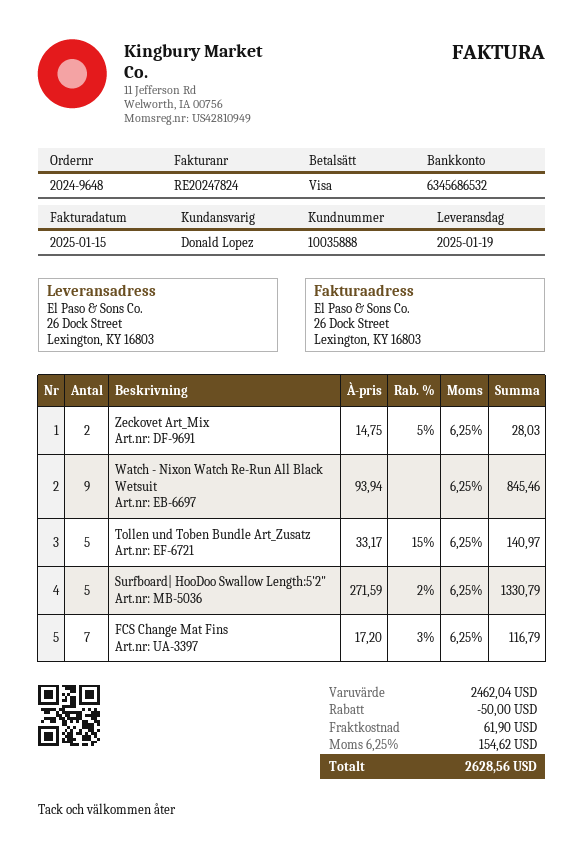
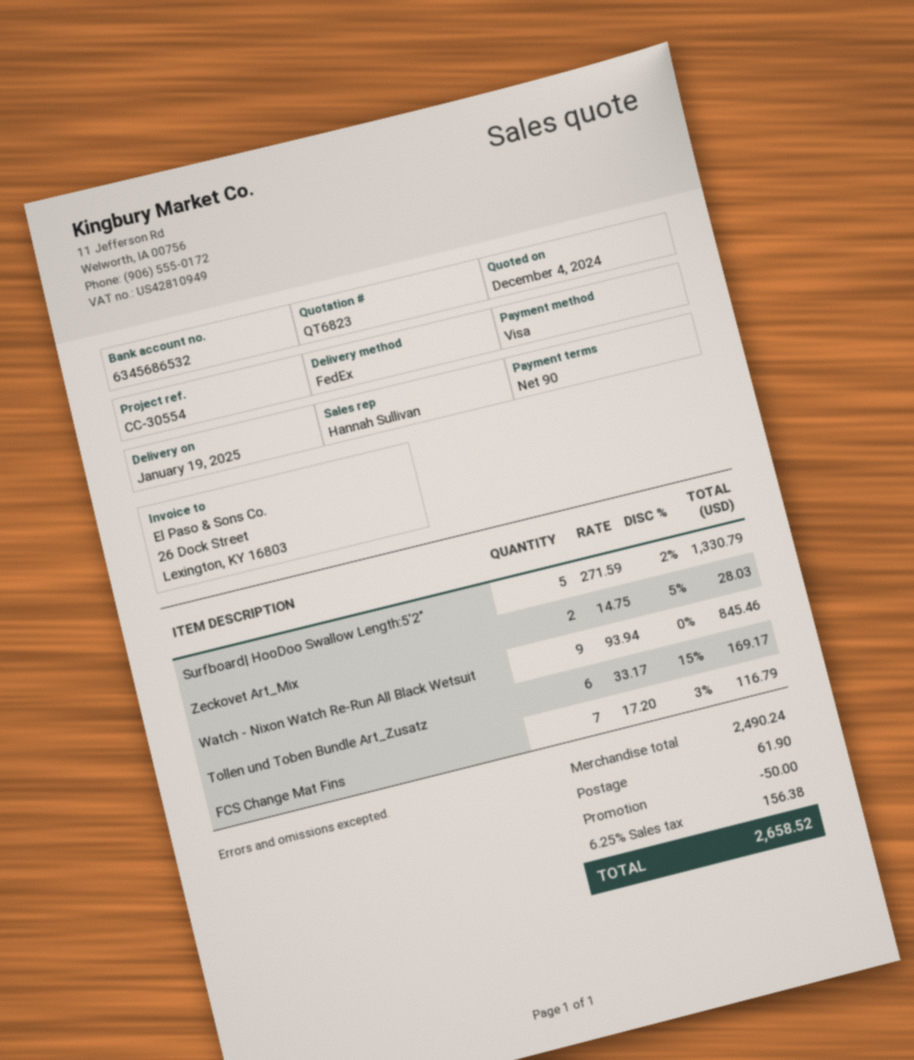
sales rep: Donald Lopez -> Hannah Sullivan
Tollen und Toben Bundle Art_Zusatz: 5 x 33.17 - 15% = 140.97 -> 6 x 33.17 - 15% = 169.17
subtotal: 2462.04 -> 2490.24
tax: 6.25% = 154.62 -> 6.25% = 156.38
total: 2628.56 -> 2658.52

